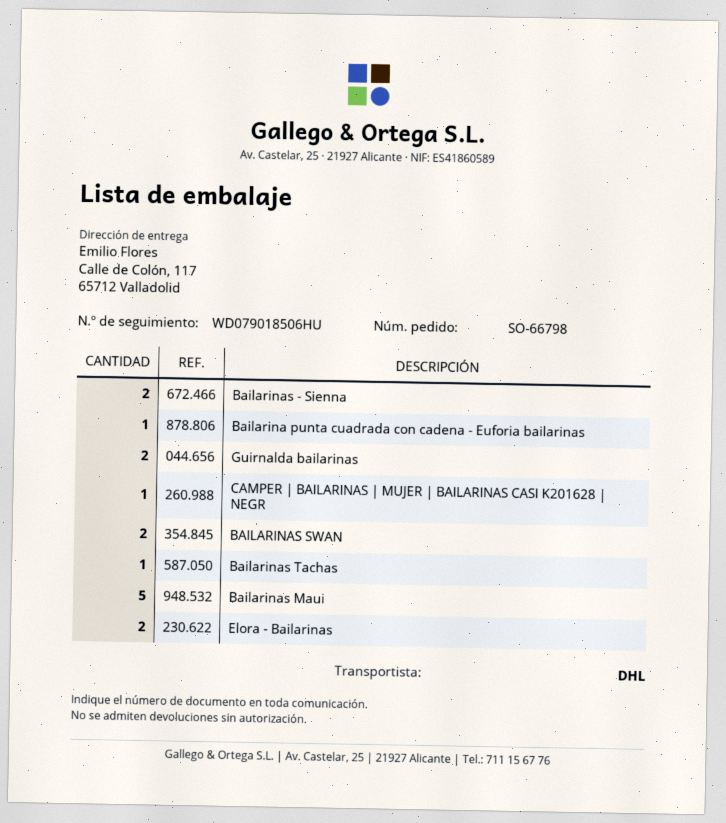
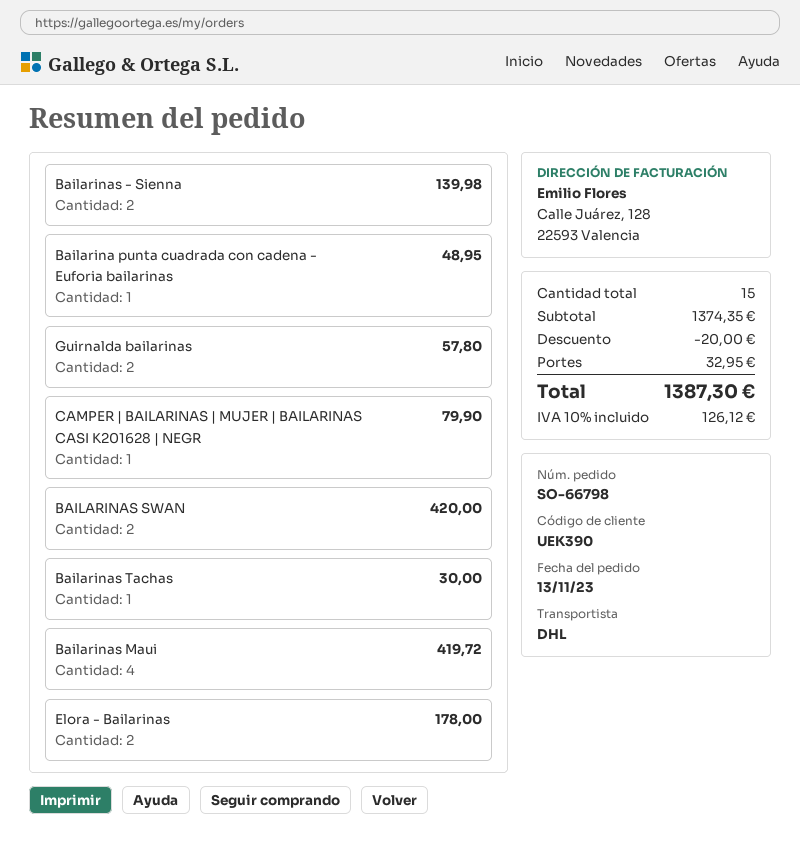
Bailarinas Maui: 5 -> 4

